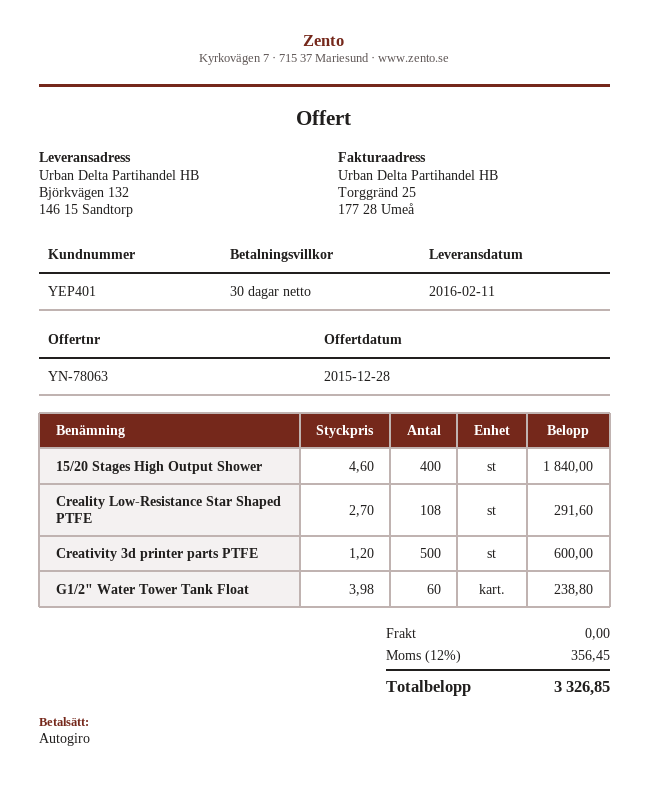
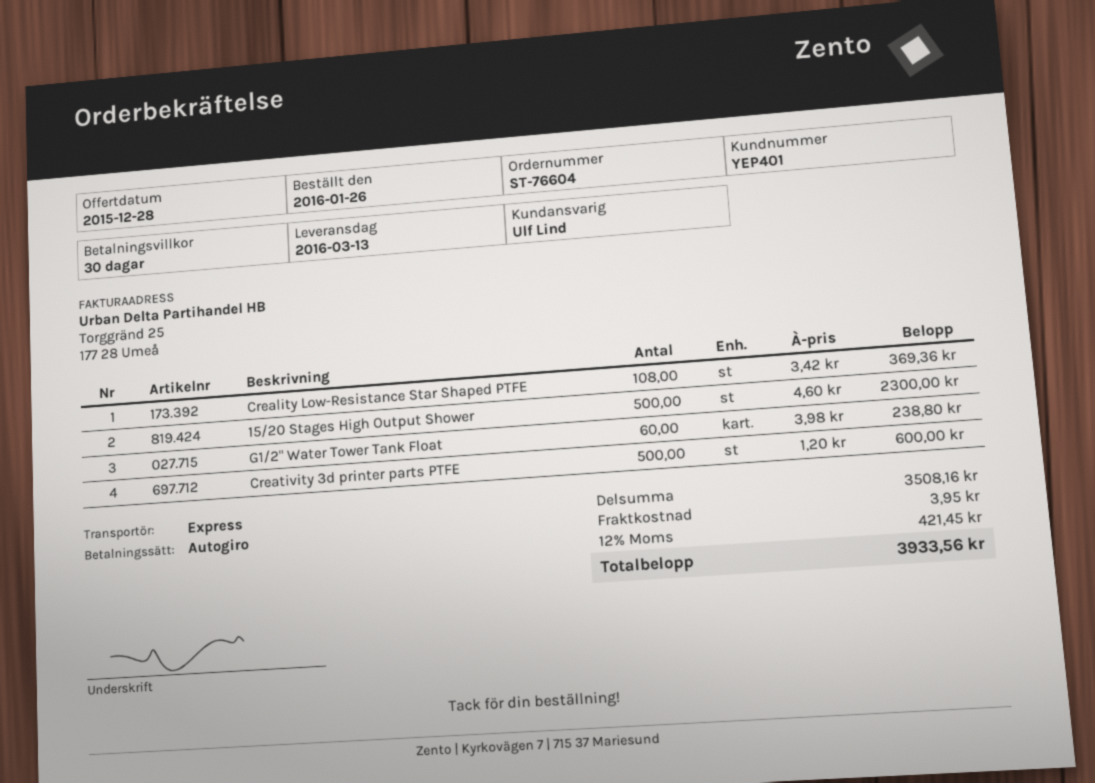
delivery date: 2016-02-11 -> 2016-03-13
15/20 Stages High Output Shower: 400 x 4.60 = 1840.00 -> 500 x 4.60 = 2300.00
Creality Low-Resistance Star Shaped PTFE: 108 x 2.70 = 291.60 -> 108 x 3.42 = 369.36
shipping: 0.00 -> 3.95
tax: 12% = 356.45 -> 12% = 421.45
total: 3326.85 -> 3933.56

